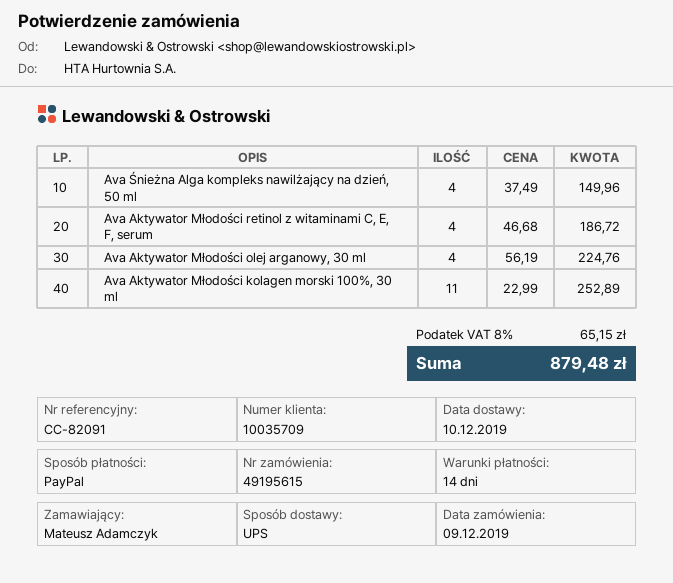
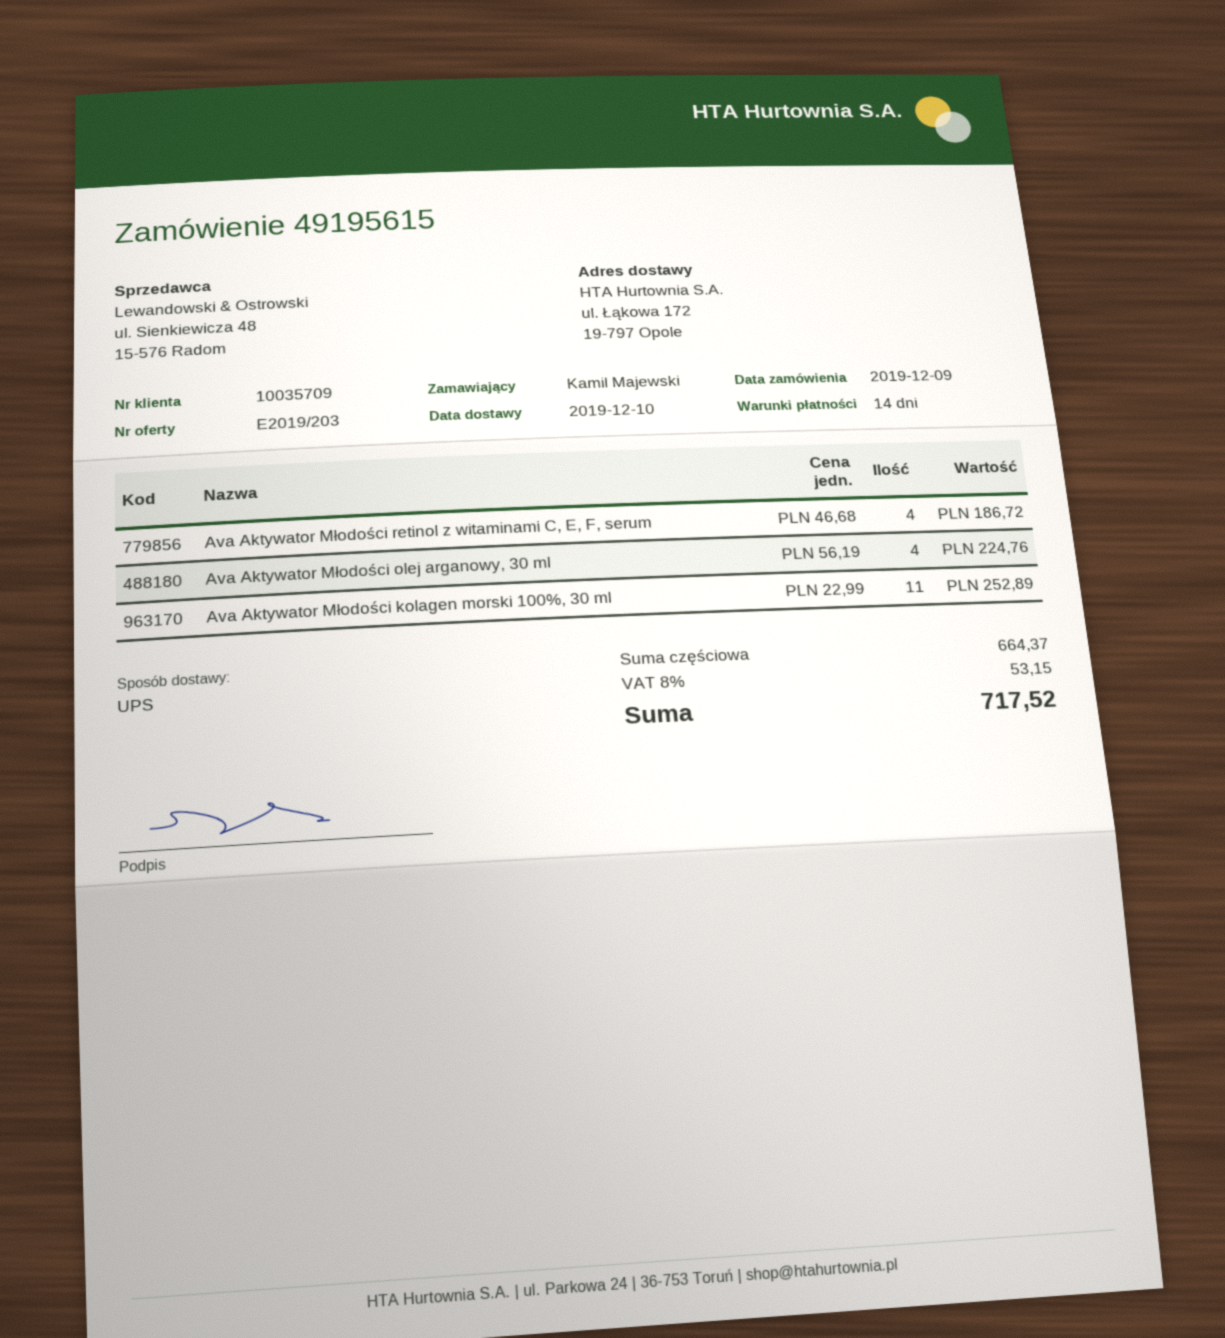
ordered by: Mateusz Adamczyk -> Kamil Majewski
Ava Śnieżna Alga kompleks nawilżający na dzień, 50 ml: 4 x 37.49 = 149.96 -> none
tax: 8% = 65.15 -> 8% = 53.15
total: 879.48 -> 717.52

